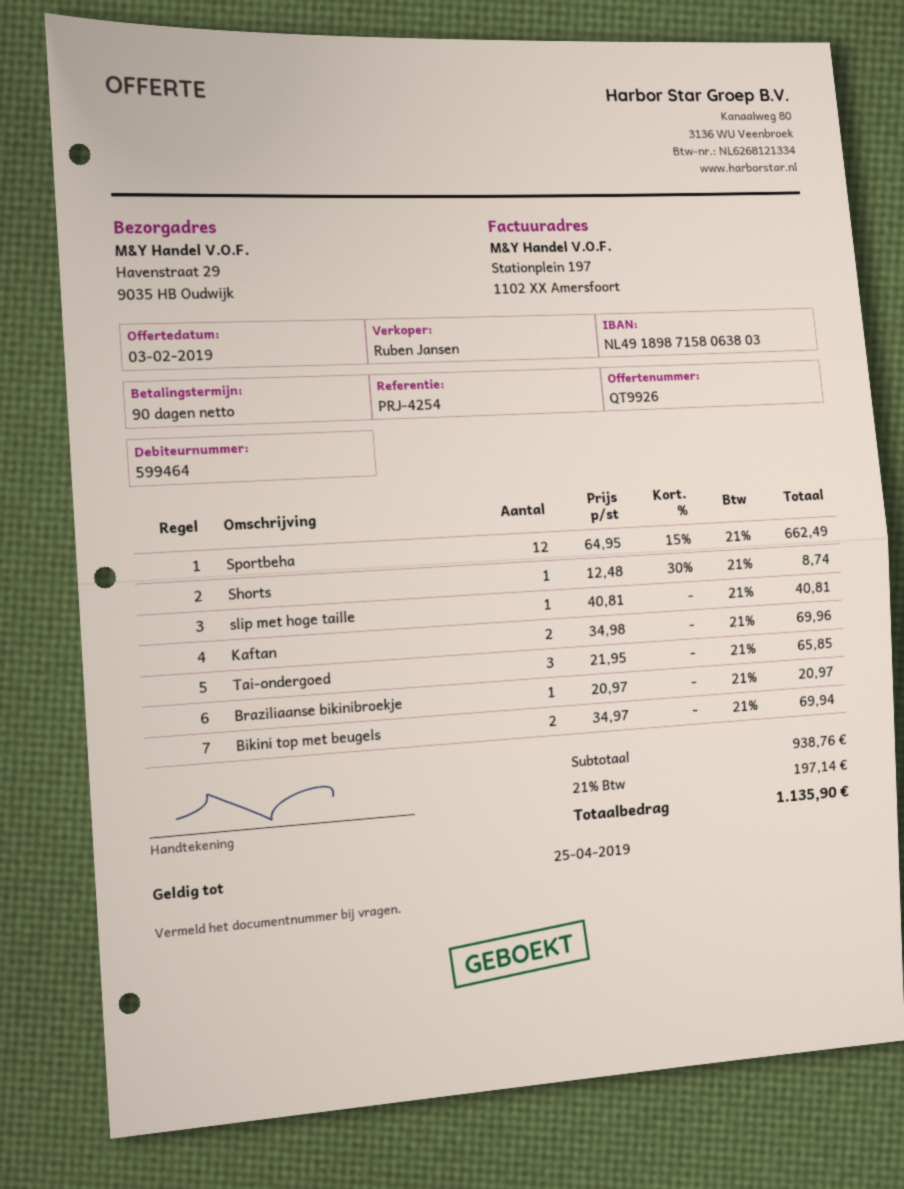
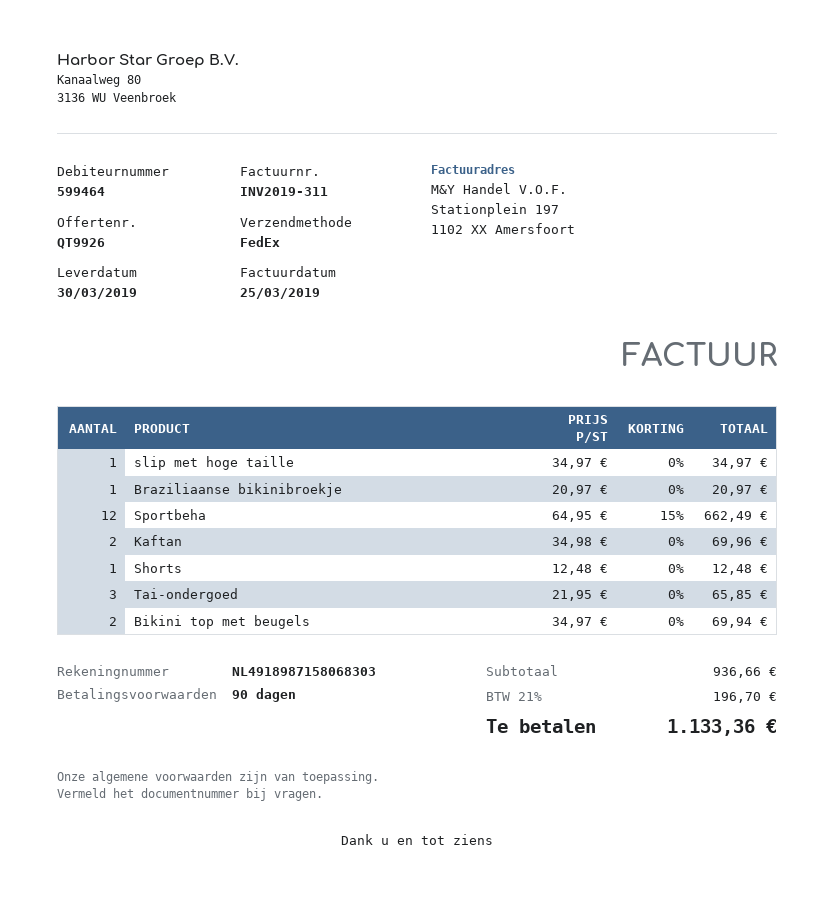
bank account: NL4918987158063803 -> NL4918987158068303
Shorts: 1 x 12.48 - 30% = 8.74 -> 1 x 12.48 = 12.48
slip met hoge taille: 1 x 40.81 = 40.81 -> 1 x 34.97 = 34.97
subtotal: 938.76 -> 936.66
tax: 21% = 197.14 -> 21% = 196.70
total: 1135.90 -> 1133.36

